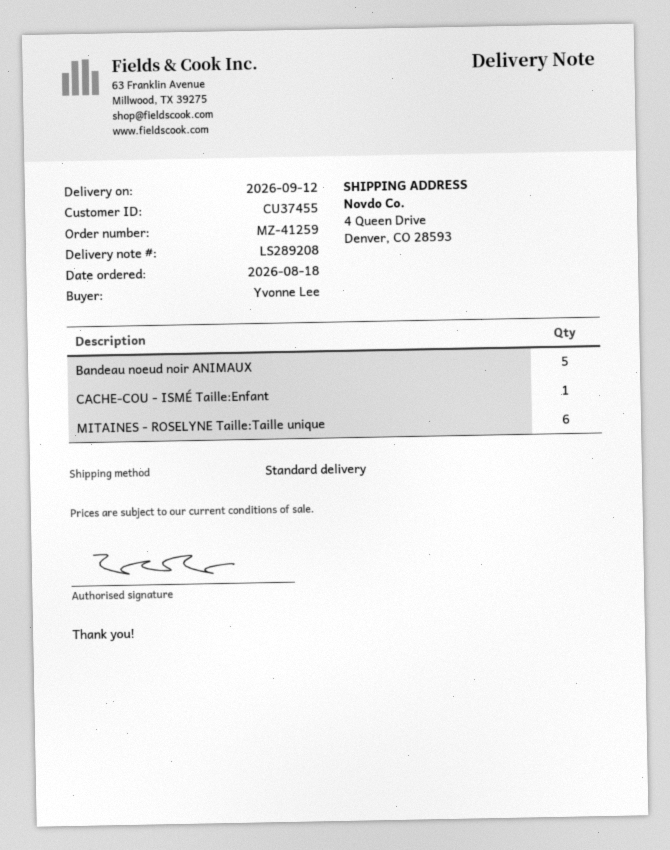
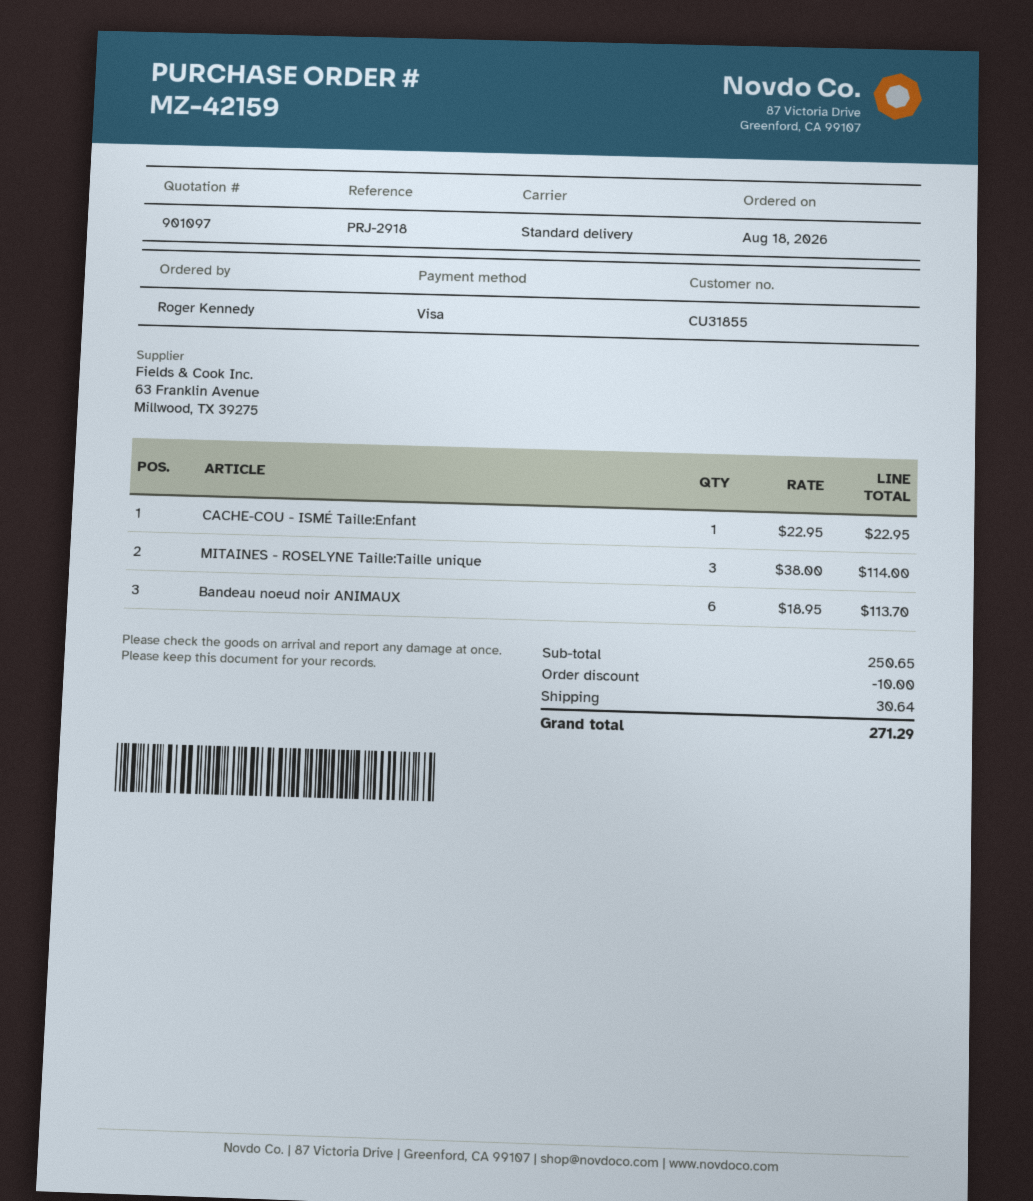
order number: MZ-41259 -> MZ-42159
customer number: CU37455 -> CU31855
ordered by: Yvonne Lee -> Roger Kennedy
Bandeau noeud noir ANIMAUX: 5 -> 6
MITAINES - ROSELYNE Taille:Taille unique: 6 -> 3

